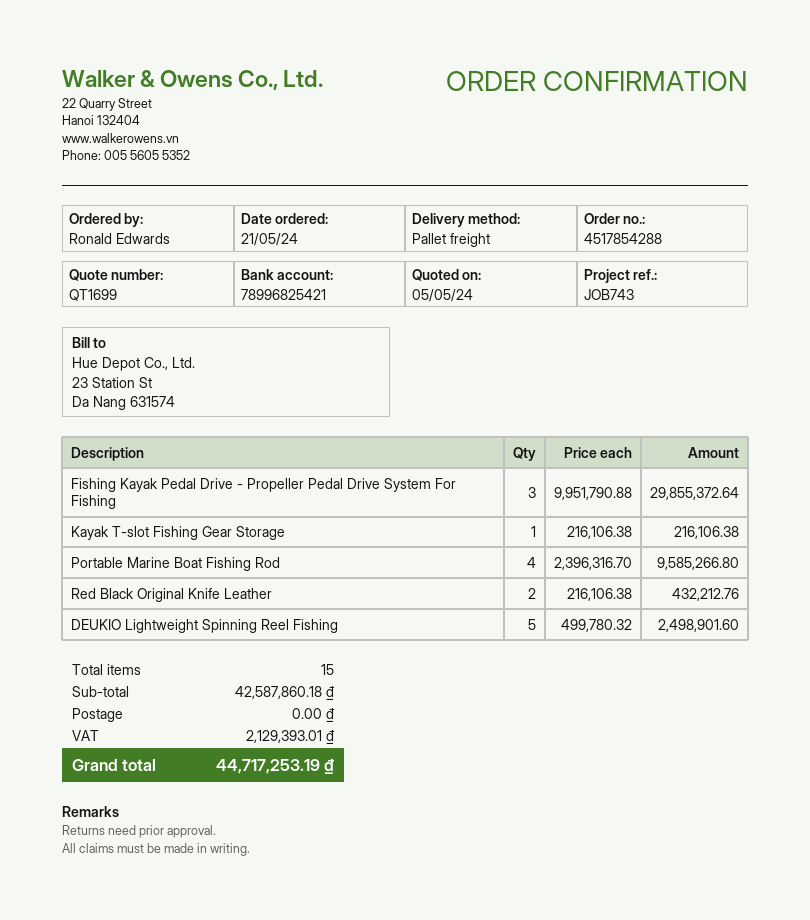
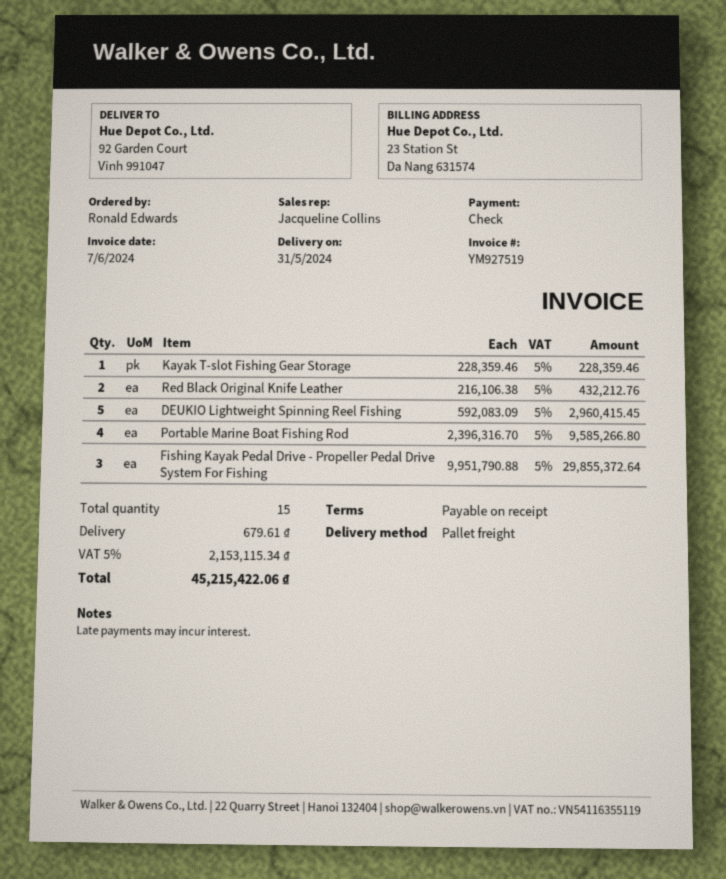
Kayak T-slot Fishing Gear Storage: 1 x 216106.38 = 216106.38 -> 1 x 228359.46 = 228359.46
DEUKIO Lightweight Spinning Reel Fishing: 5 x 499780.32 = 2498901.60 -> 5 x 592083.09 = 2960415.45
shipping: 0.00 -> 679.61
tax: 2129393.01 -> 2153115.34
total: 44717253.19 -> 45215422.06

